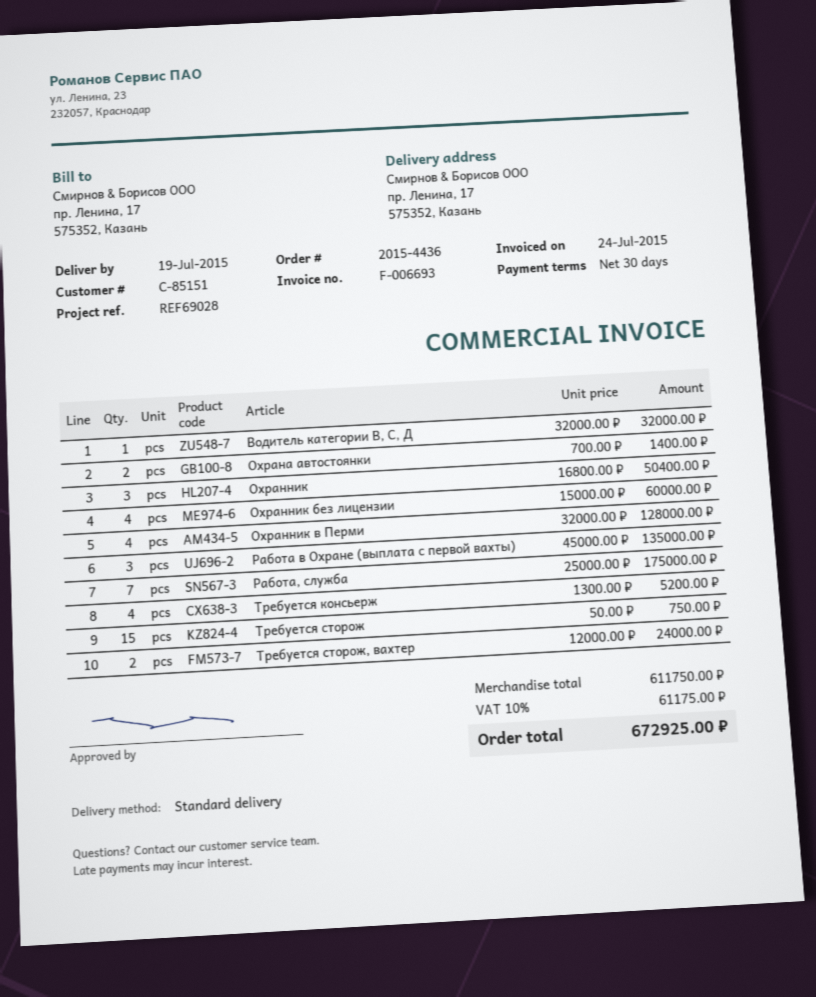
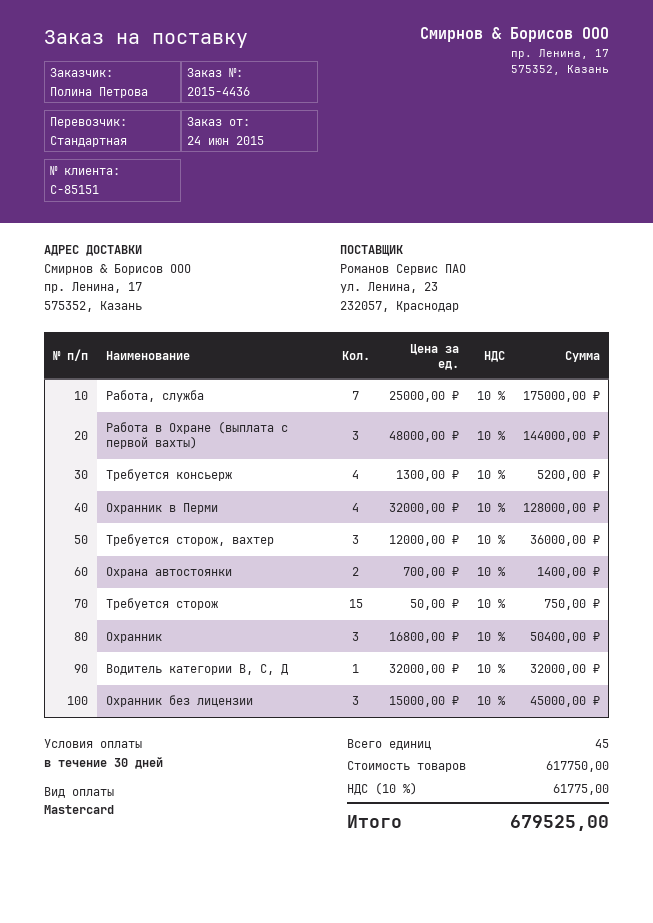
Охранник без лицензии: 4 x 15000.00 = 60000.00 -> 3 x 15000.00 = 45000.00
Работа в Охране (выплата с первой вахты): 3 x 45000.00 = 135000.00 -> 3 x 48000.00 = 144000.00
Требуется сторож, вахтер: 2 x 12000.00 = 24000.00 -> 3 x 12000.00 = 36000.00
subtotal: 611750.00 -> 617750.00
tax: 10% = 61175.00 -> 10% = 61775.00
total: 672925.00 -> 679525.00

